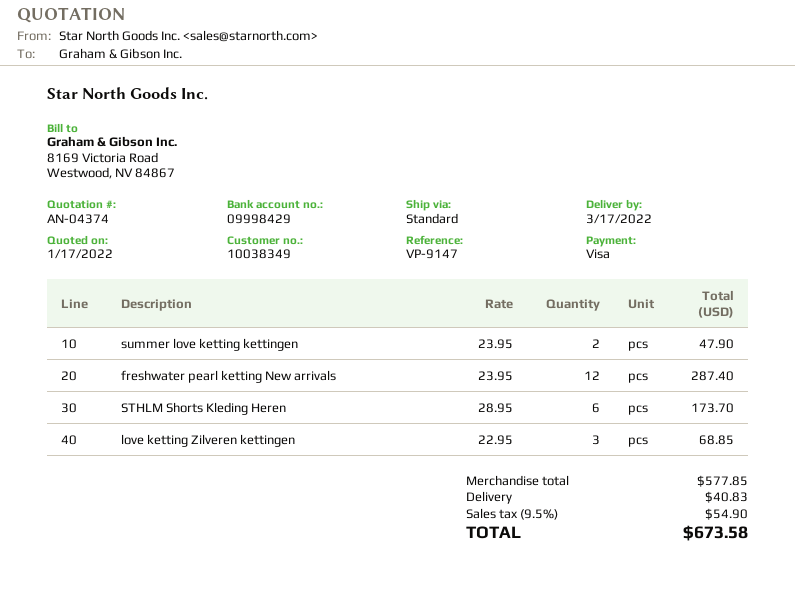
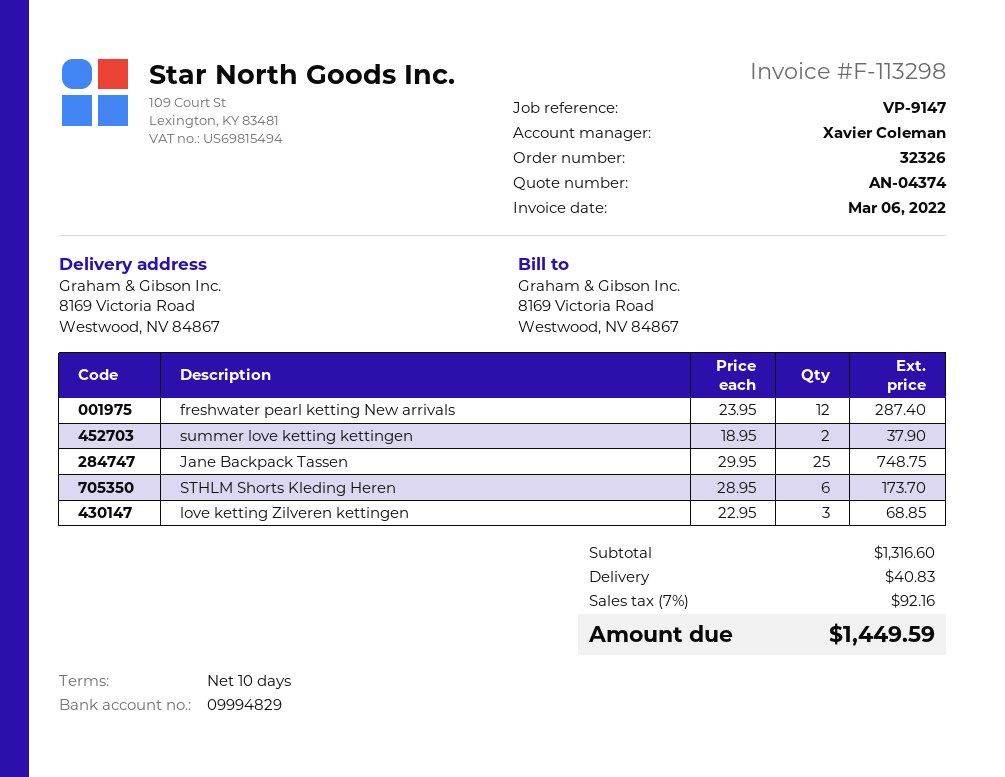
bank account: 09998429 -> 09994829
summer love ketting kettingen: 2 x 23.95 = 47.90 -> 2 x 18.95 = 37.90
Jane Backpack Tassen: none -> 25 x 29.95 = 748.75
subtotal: 577.85 -> 1316.60
tax: 9.5% = 54.90 -> 7% = 92.16
total: 673.58 -> 1449.59

